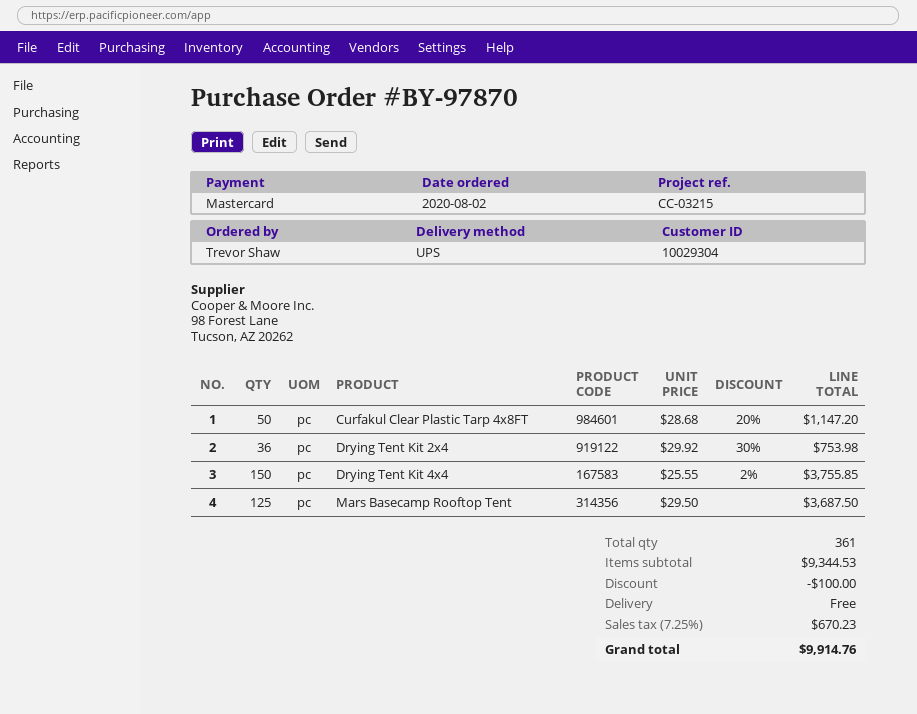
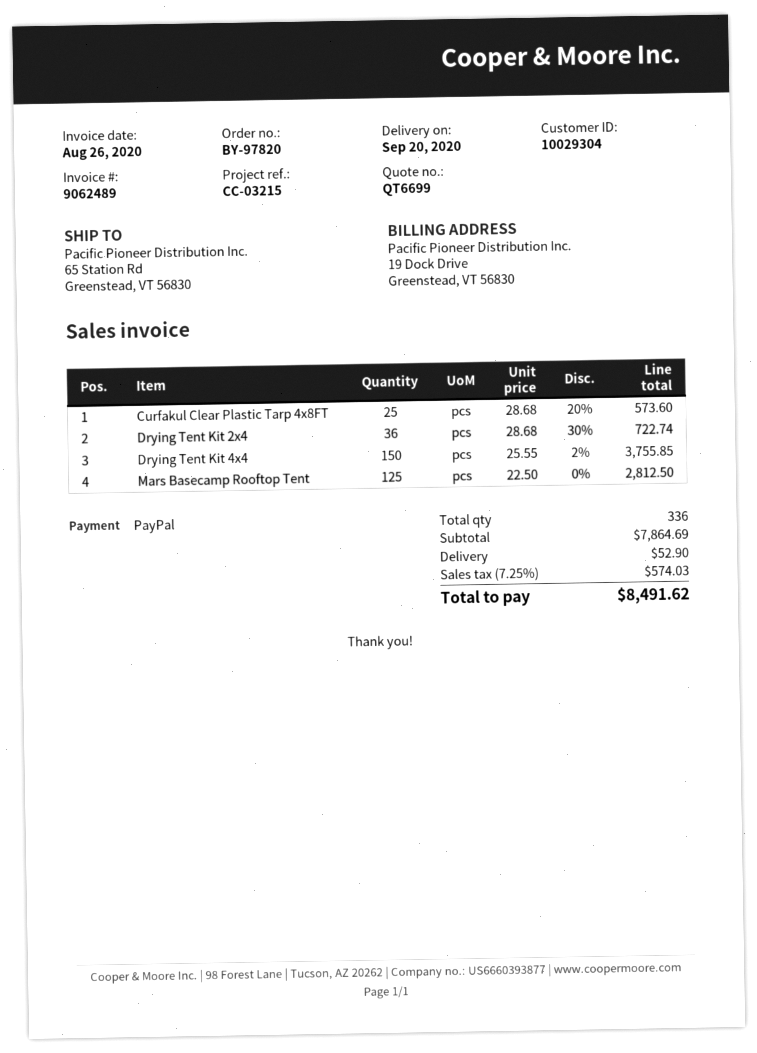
order number: BY-97870 -> BY-97820
payment method: Mastercard -> PayPal
Curfakul Clear Plastic Tarp 4x8FT: 50 x 28.68 - 20% = 1147.20 -> 25 x 28.68 - 20% = 573.60
Drying Tent Kit 2x4: 36 x 29.92 - 30% = 753.98 -> 36 x 28.68 - 30% = 722.74
Mars Basecamp Rooftop Tent: 125 x 29.50 = 3687.50 -> 125 x 22.50 = 2812.50
total quantity: 361 -> 336
subtotal: 9344.53 -> 7864.69
discount: 100.00 -> none
shipping: 0.00 -> 52.90
tax: 7.25% = 670.23 -> 7.25% = 574.03
total: 9914.76 -> 8491.62

